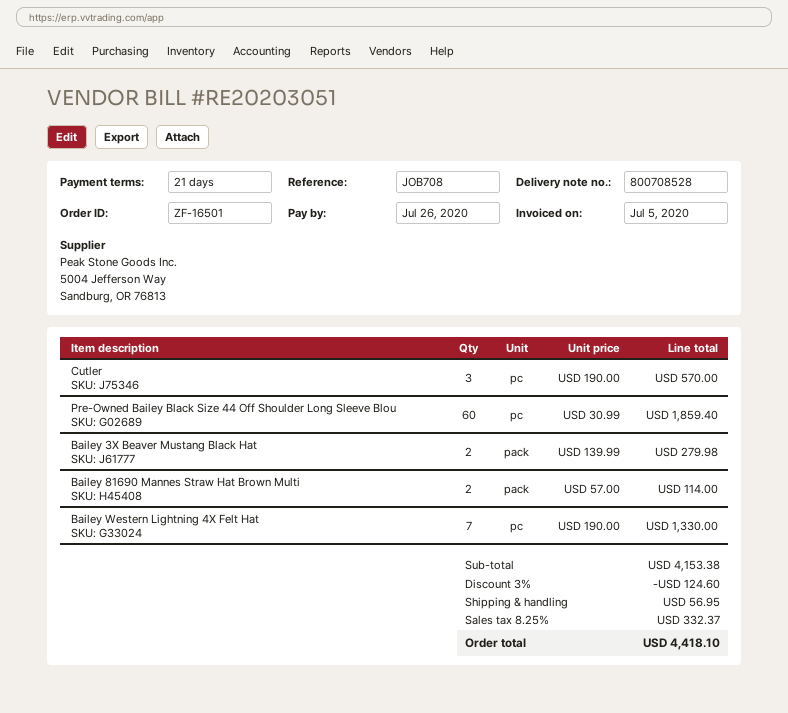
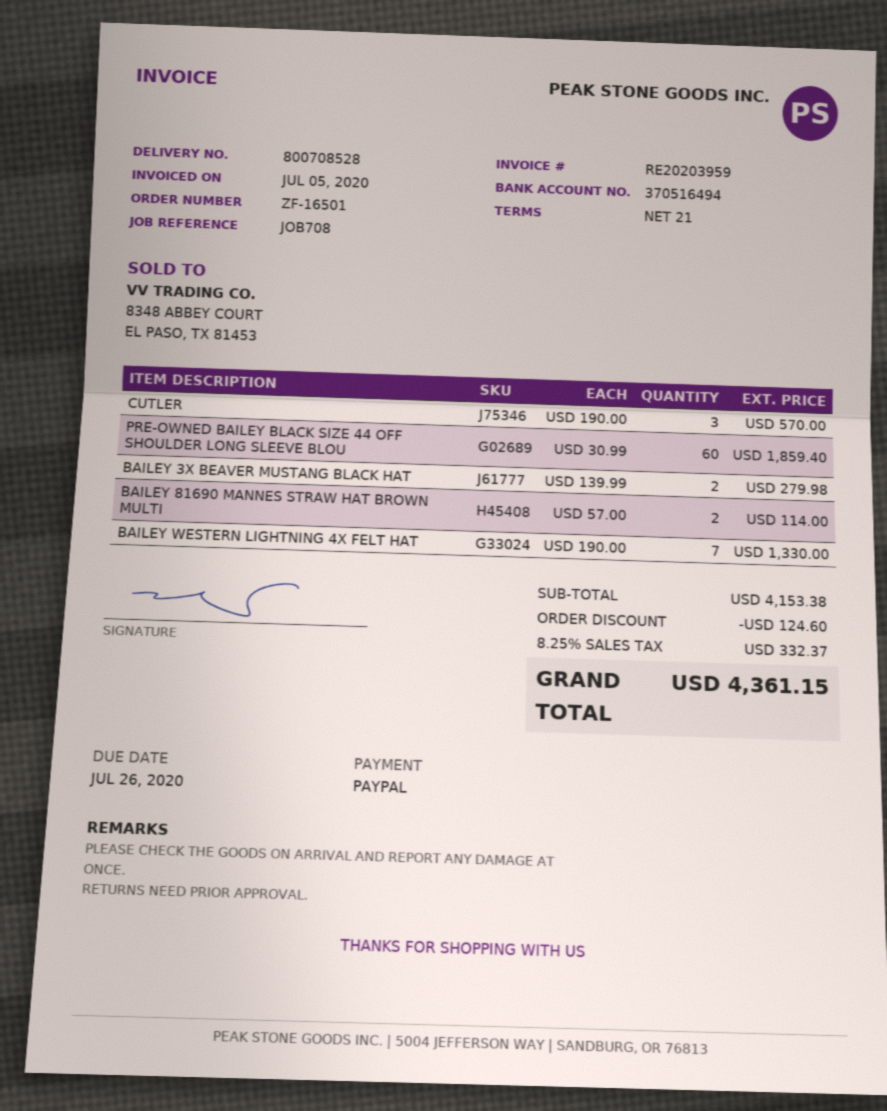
invoice number: RE20203051 -> RE20203959
shipping: 56.95 -> none
total: 4418.10 -> 4361.15

